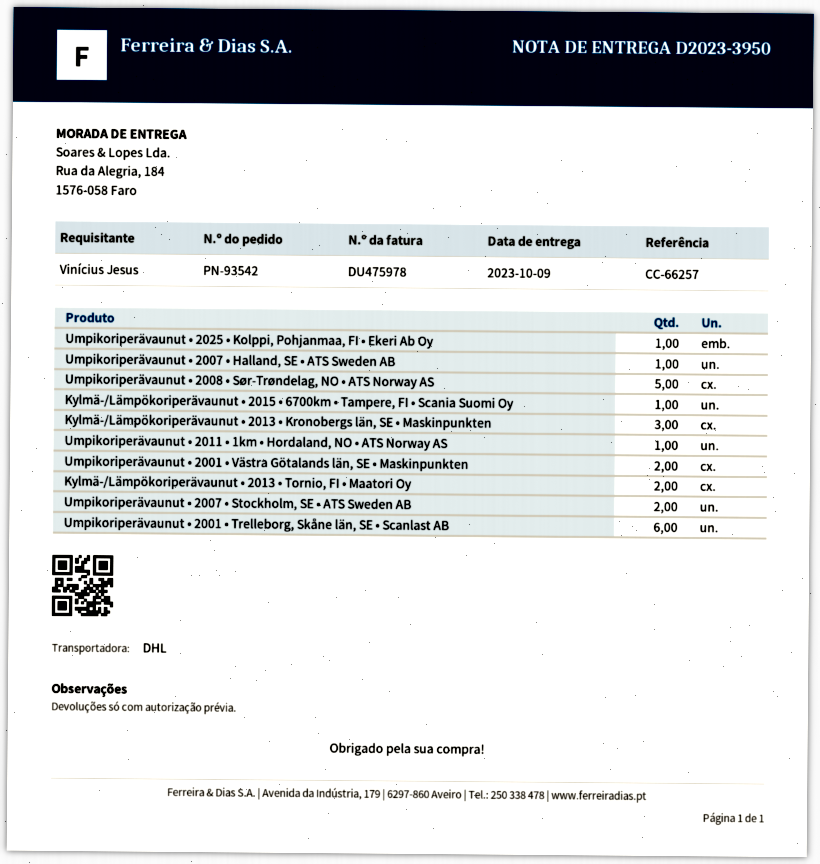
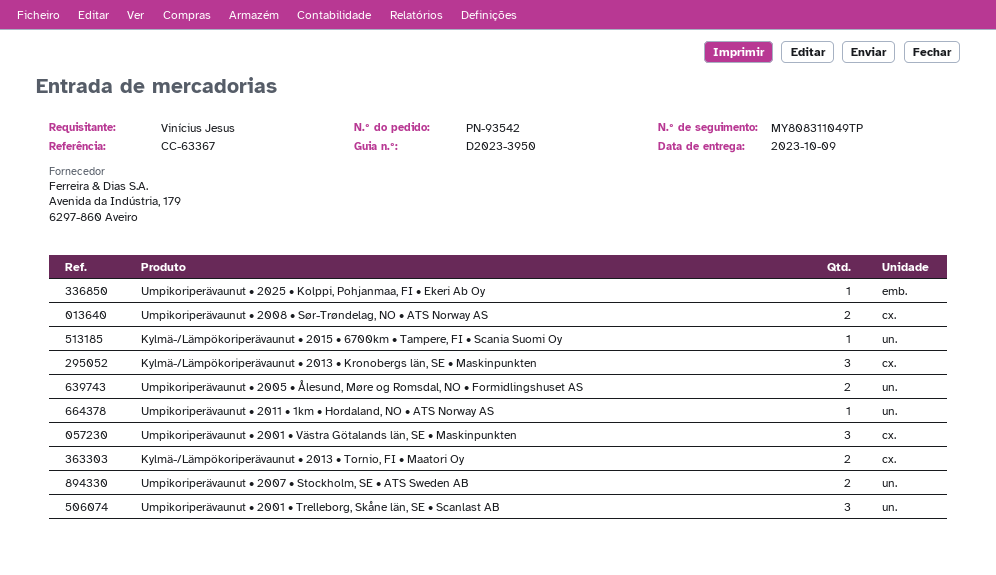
reference: CC-66257 -> CC-63367
Umpikoriperävaunut • 2007 • Halland, SE • ATS Sweden AB: 1 -> none
Umpikoriperävaunut • 2008 • Sør-Trøndelag, NO • ATS Norway AS: 5 -> 2
Umpikoriperävaunut • 2001 • Västra Götalands län, SE • Maskinpunkten: 2 -> 3
Umpikoriperävaunut • 2001 • Trelleborg, Skåne län, SE • Scanlast AB: 6 -> 3
Umpikoriperävaunut • 2005 • Ålesund, Møre og Romsdal, NO • Formidlingshuset AS: none -> 2

